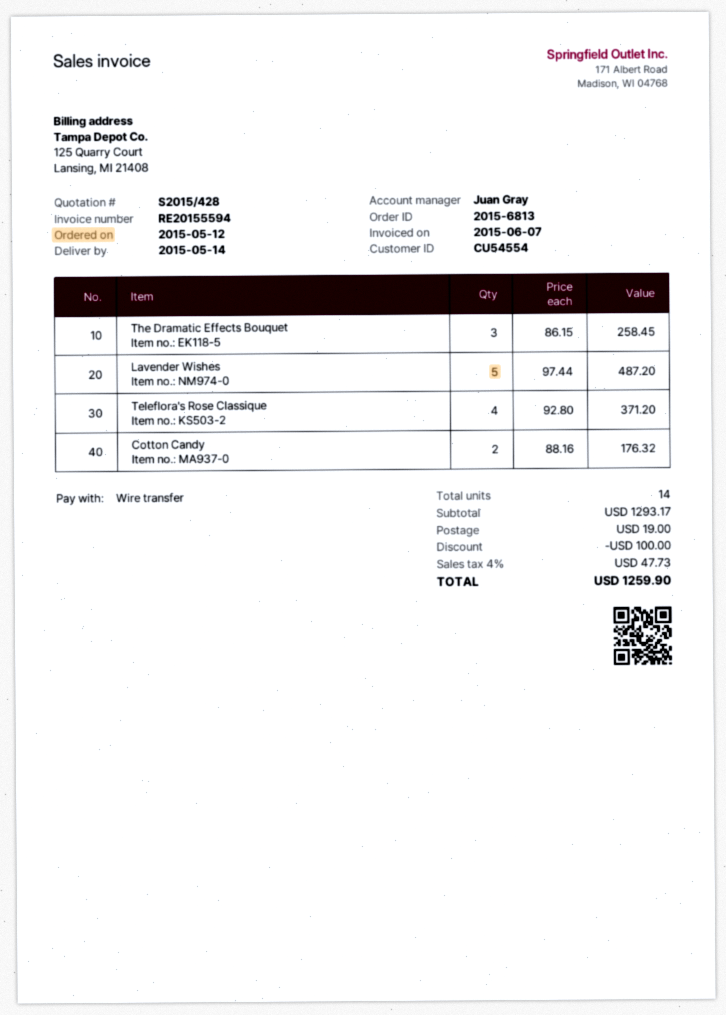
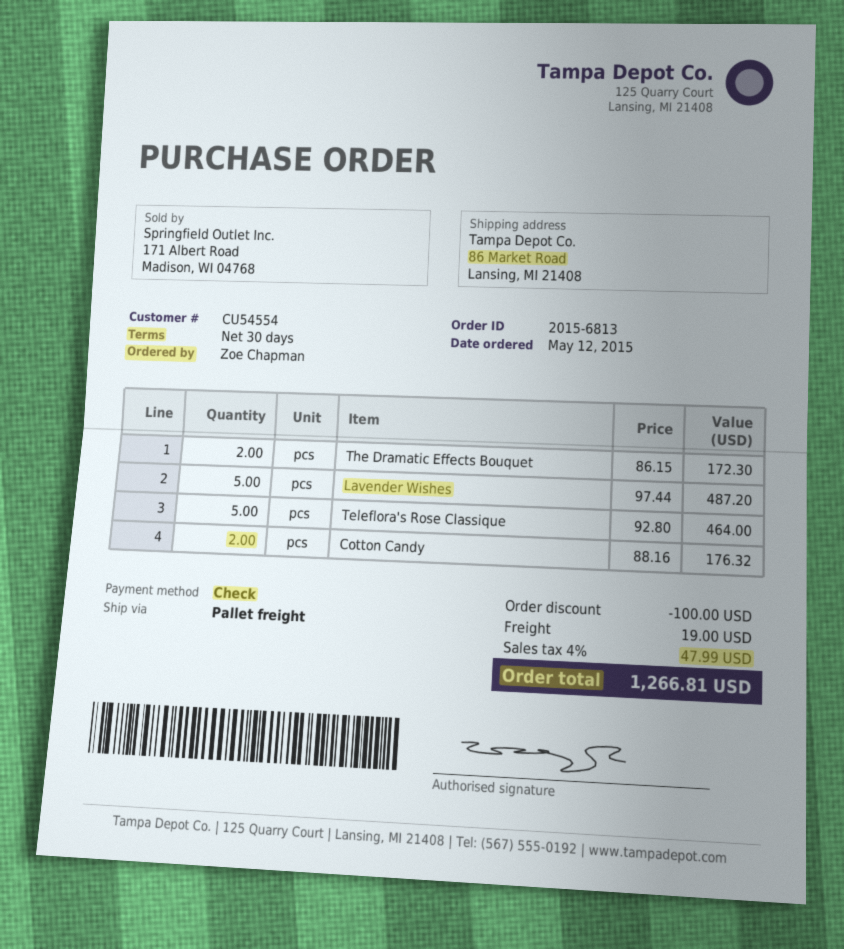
payment method: bank transfer -> cheque
The Dramatic Effects Bouquet: 3 x 86.15 = 258.45 -> 2 x 86.15 = 172.30
Teleflora's Rose Classique: 4 x 92.80 = 371.20 -> 5 x 92.80 = 464.00
tax: 4% = 47.73 -> 4% = 47.99
total: 1259.90 -> 1266.81

